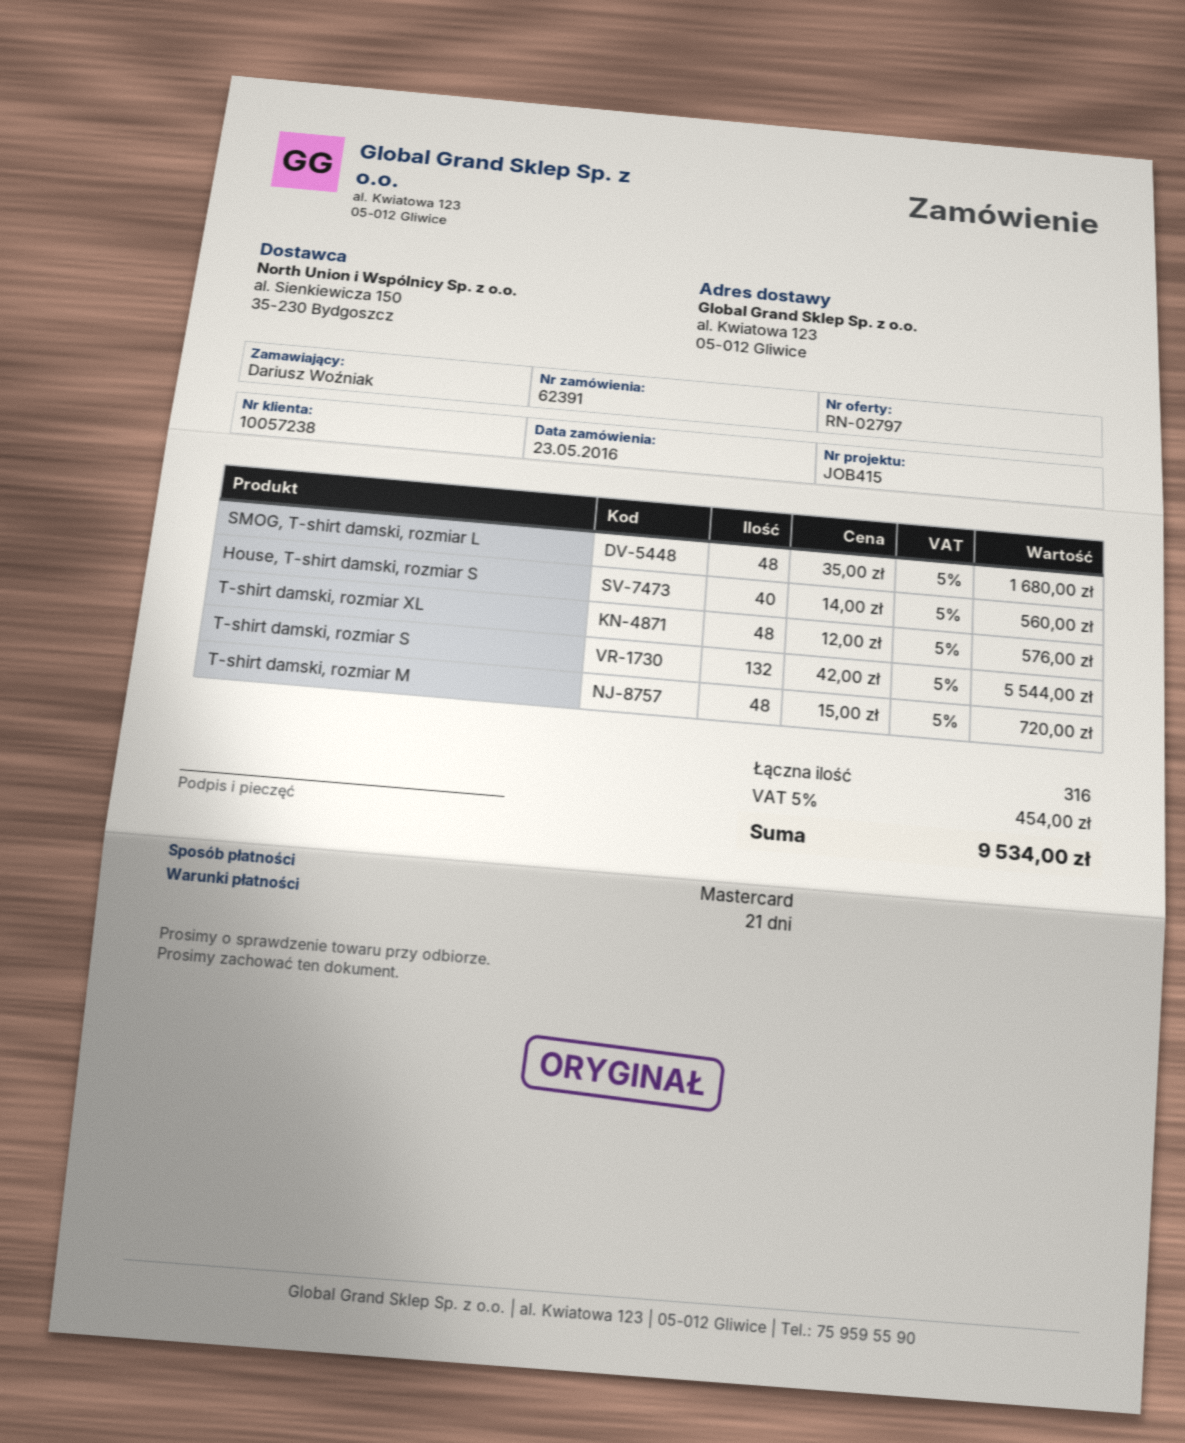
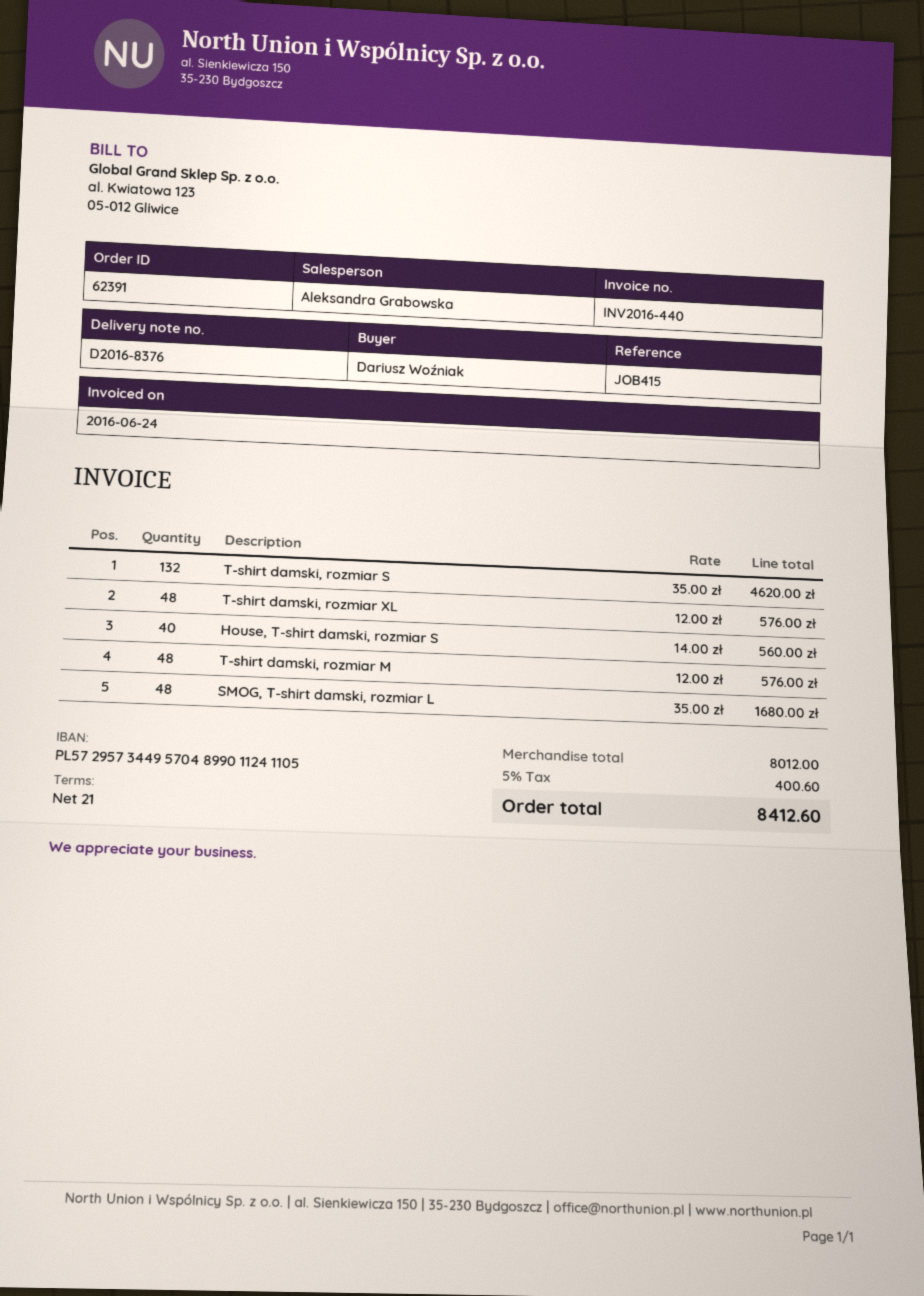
T-shirt damski, rozmiar S: 132 x 42.00 = 5544.00 -> 132 x 35.00 = 4620.00
T-shirt damski, rozmiar M: 48 x 15.00 = 720.00 -> 48 x 12.00 = 576.00
tax: 5% = 454.00 -> 5% = 400.60
total: 9534.00 -> 8412.60

